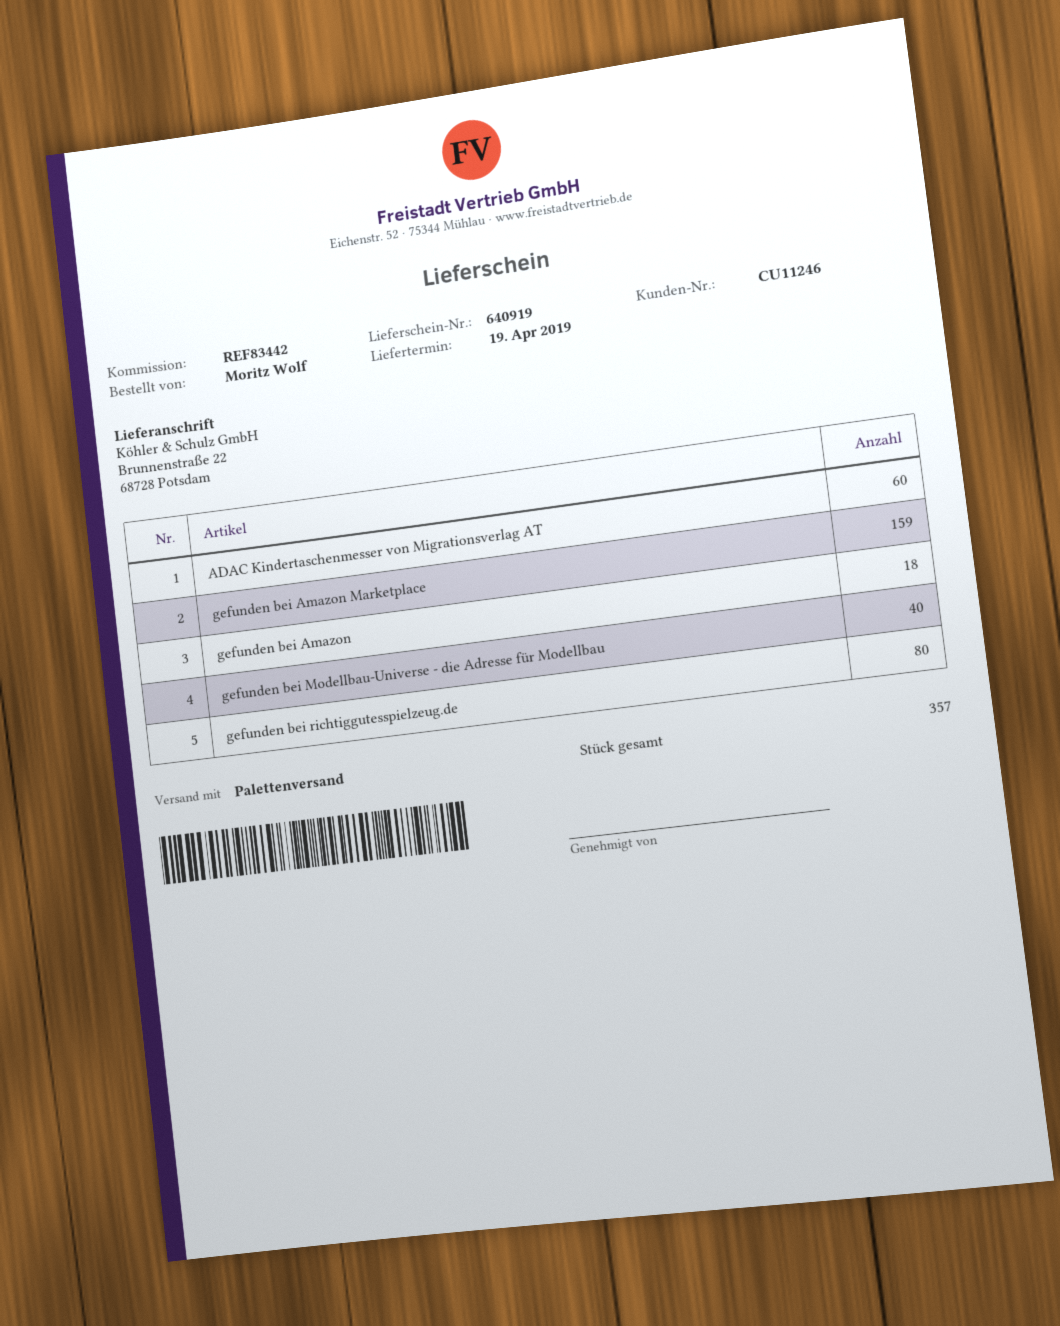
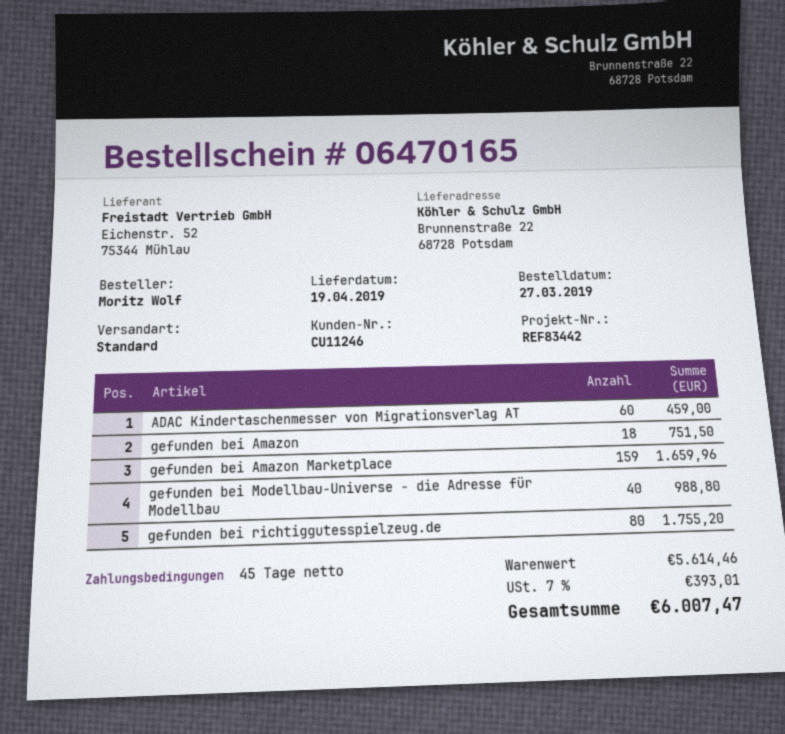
shipping method: pallet freight -> standard

